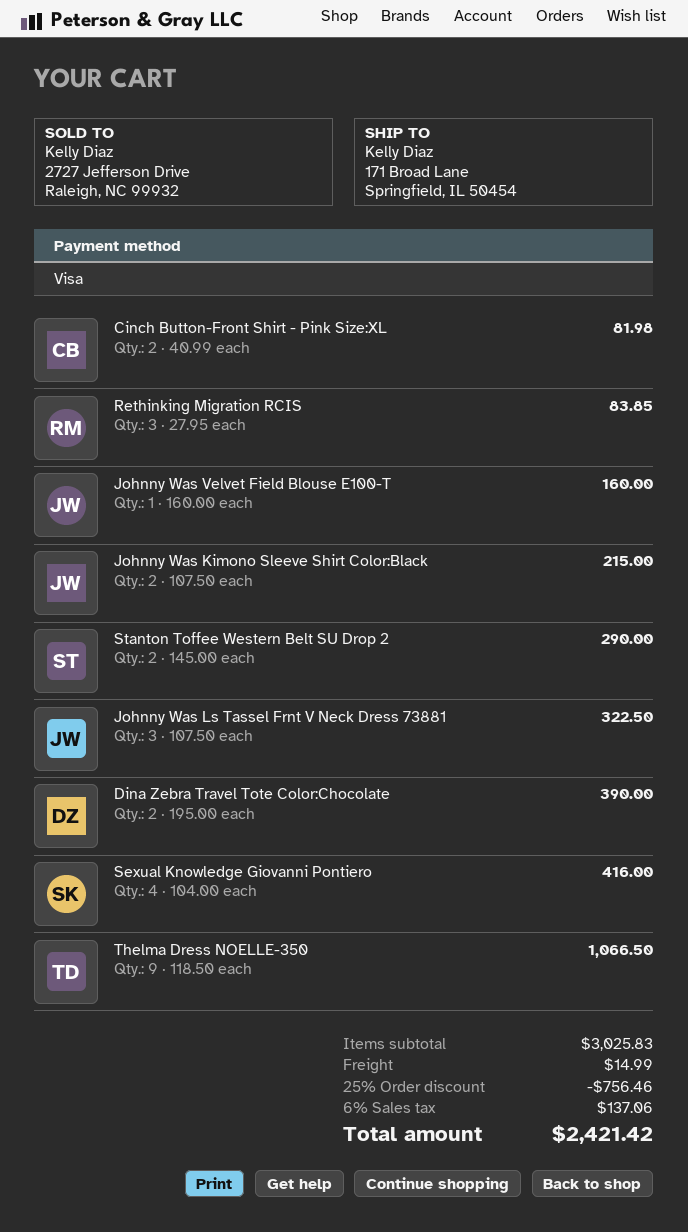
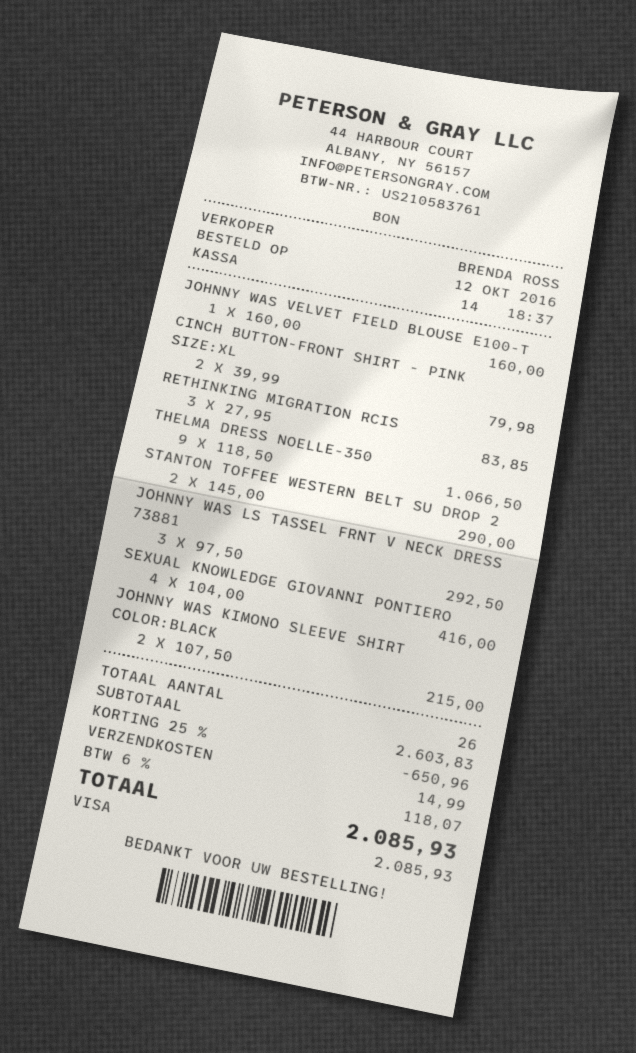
Cinch Button-Front Shirt - Pink Size:XL: 2 x 40.99 = 81.98 -> 2 x 39.99 = 79.98
Johnny Was Ls Tassel Frnt V Neck Dress 73881: 3 x 107.50 = 322.50 -> 3 x 97.50 = 292.50
Dina Zebra Travel Tote Color:Chocolate: 2 x 195.00 = 390.00 -> none
subtotal: 3025.83 -> 2603.83
discount: 25% = 756.46 -> 25% = 650.96
tax: 6% = 137.06 -> 6% = 118.07
total: 2421.42 -> 2085.93

